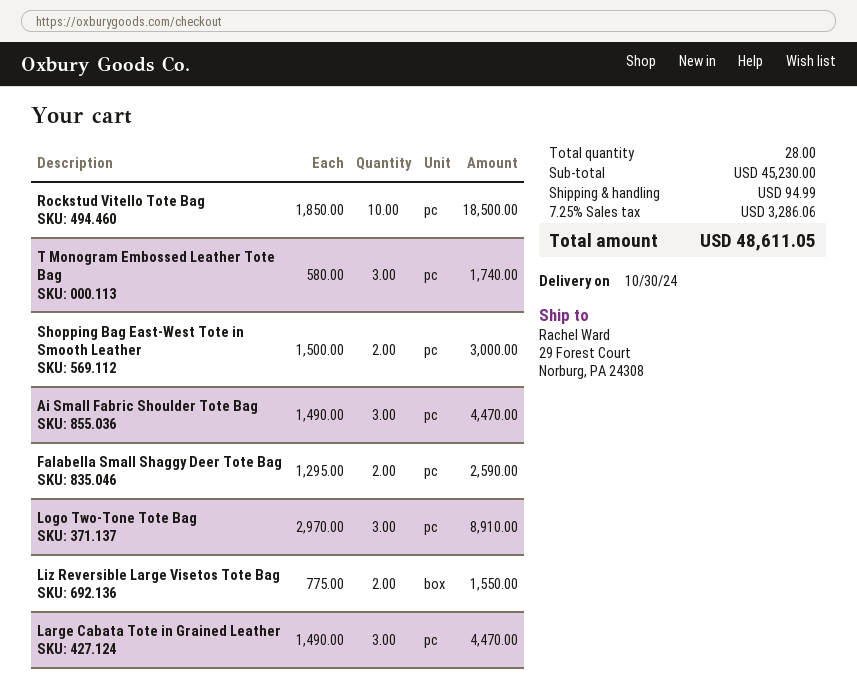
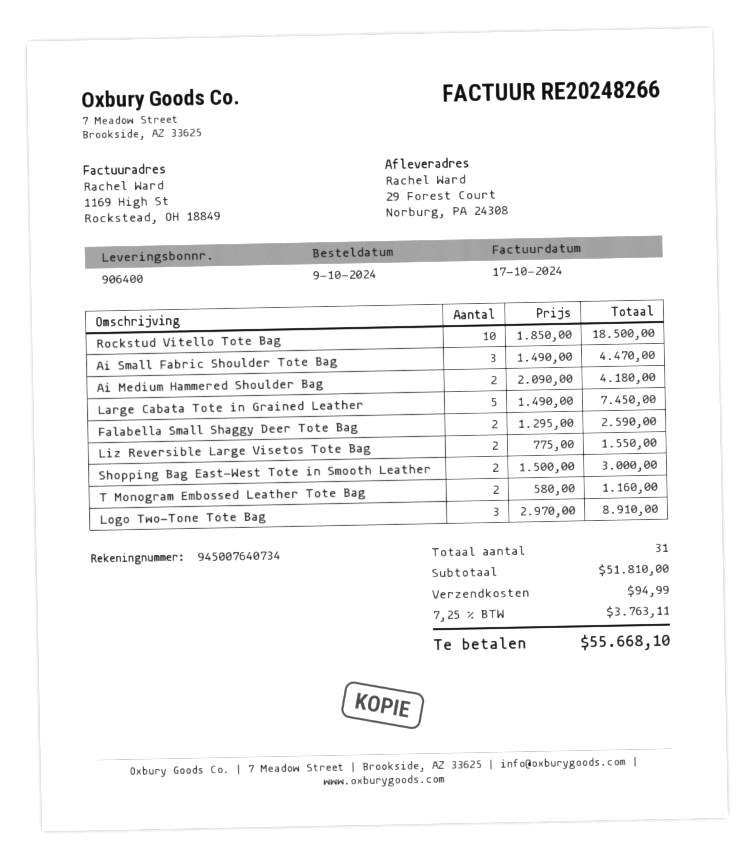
T Monogram Embossed Leather Tote Bag: 3 x 580.00 = 1740.00 -> 2 x 580.00 = 1160.00
Large Cabata Tote in Grained Leather: 3 x 1490.00 = 4470.00 -> 5 x 1490.00 = 7450.00
Ai Medium Hammered Shoulder Bag: none -> 2 x 2090.00 = 4180.00
total quantity: 28 -> 31
subtotal: 45230.00 -> 51810.00
tax: 7.25% = 3286.06 -> 7.25% = 3763.11
total: 48611.05 -> 55668.10

